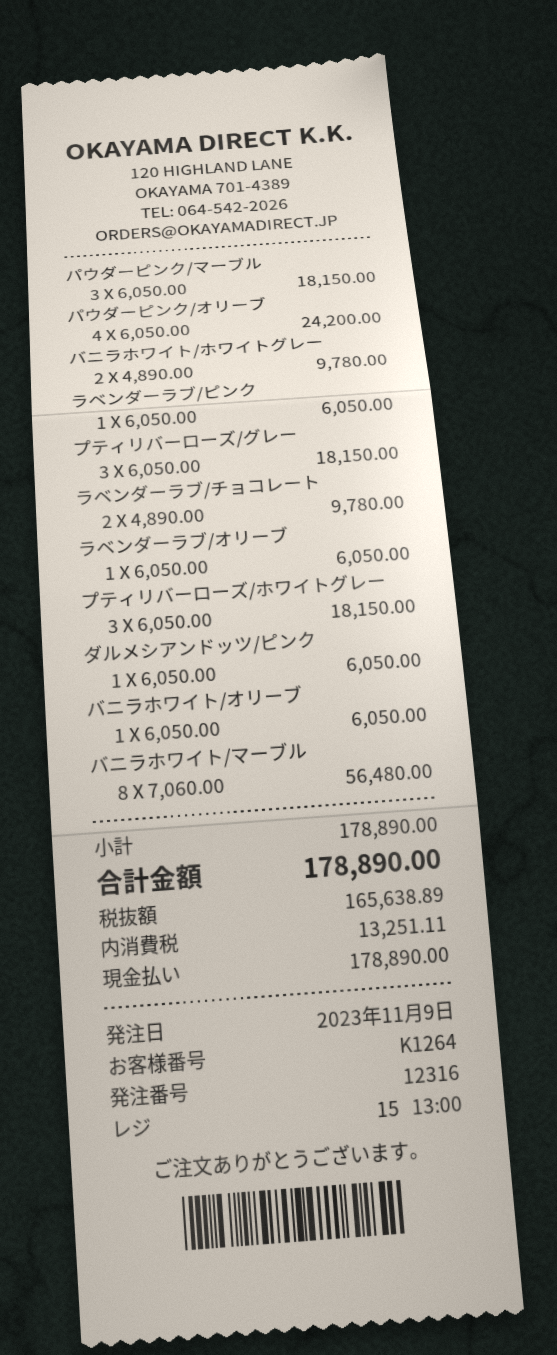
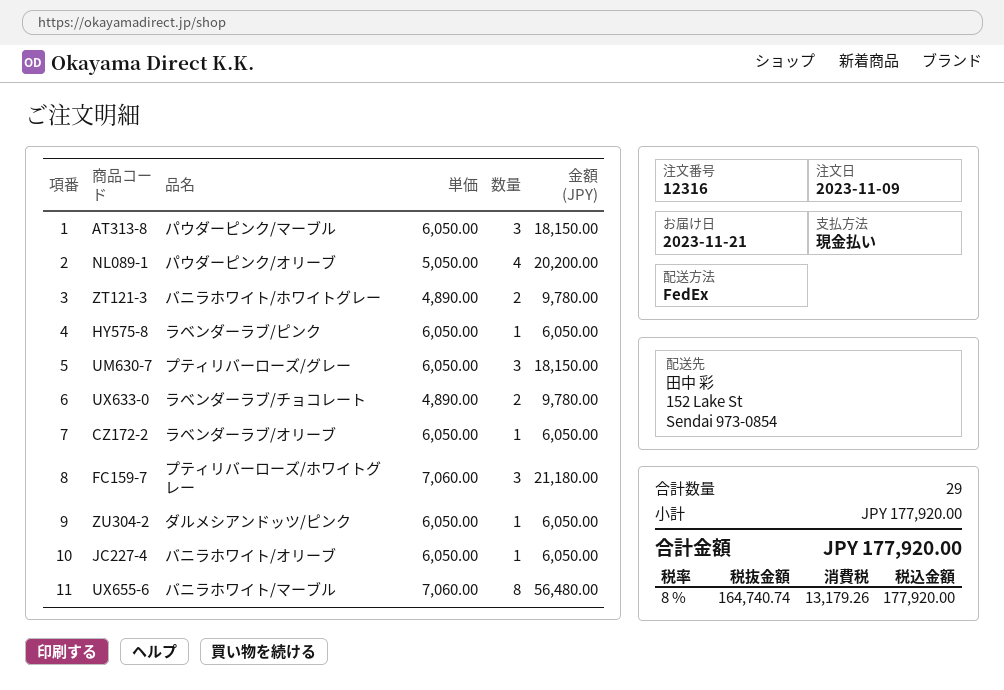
パウダーピンク/オリーブ: 4 x 6050.00 = 24200.00 -> 4 x 5050.00 = 20200.00
プティリバーローズ/ホワイトグレー: 3 x 6050.00 = 18150.00 -> 3 x 7060.00 = 21180.00
subtotal: 178890.00 -> 177920.00
net: 165638.89 -> 164740.74
tax: 13251.11 -> 13179.26
total: 178890.00 -> 177920.00

